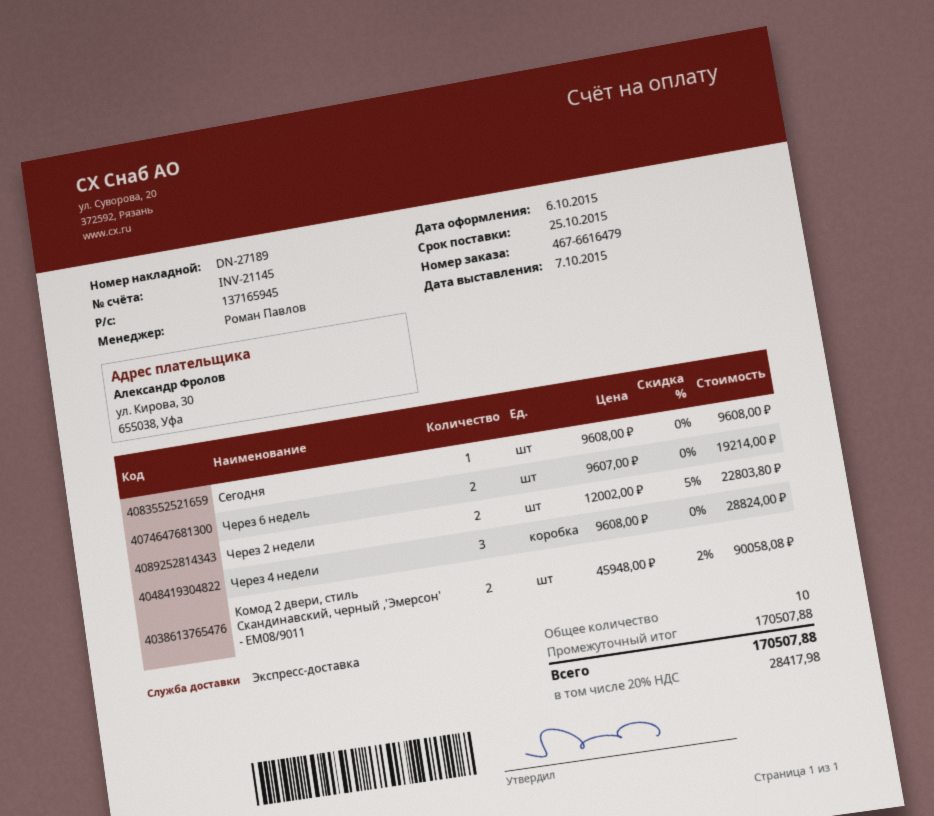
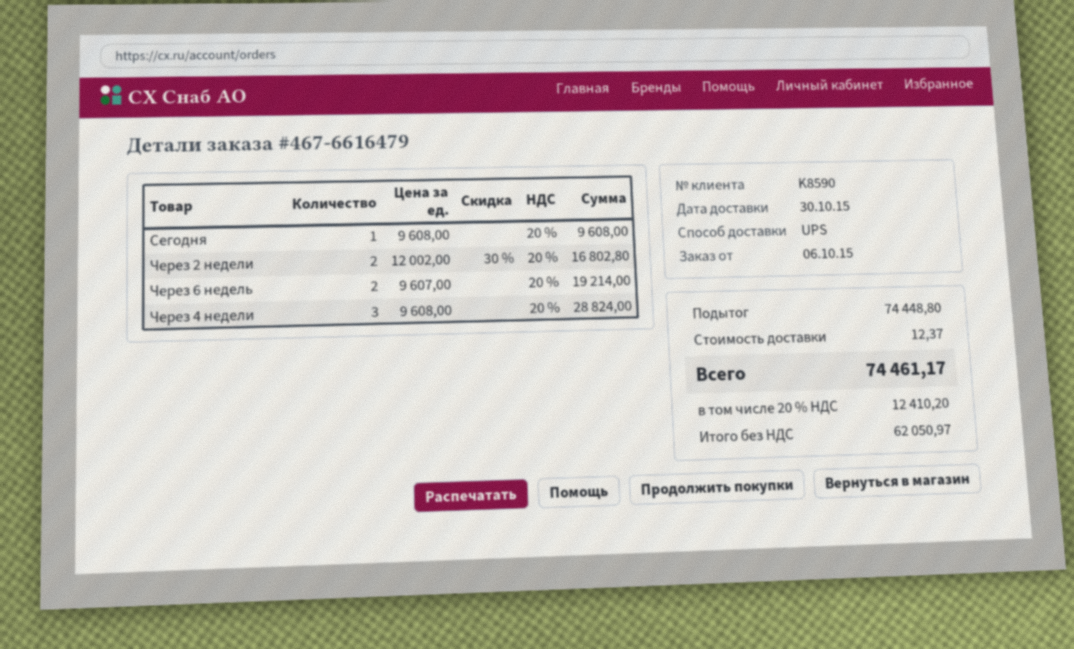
delivery date: 2015-10-25 -> 2015-10-30
shipping method: express -> UPS
Через 2 недели: 2 x 12002.00 - 5% = 22803.80 -> 2 x 12002.00 - 30% = 16802.80
Комод 2 двери, стиль Скандинавский, черный ,'Эмерсон' - EM08/9011: 2 x 45948.00 - 2% = 90058.08 -> none
subtotal: 170507.88 -> 74448.80
shipping: none -> 12.37
tax: 20% = 28417.98 -> 20% = 12410.20
total: 170507.88 -> 74461.17

